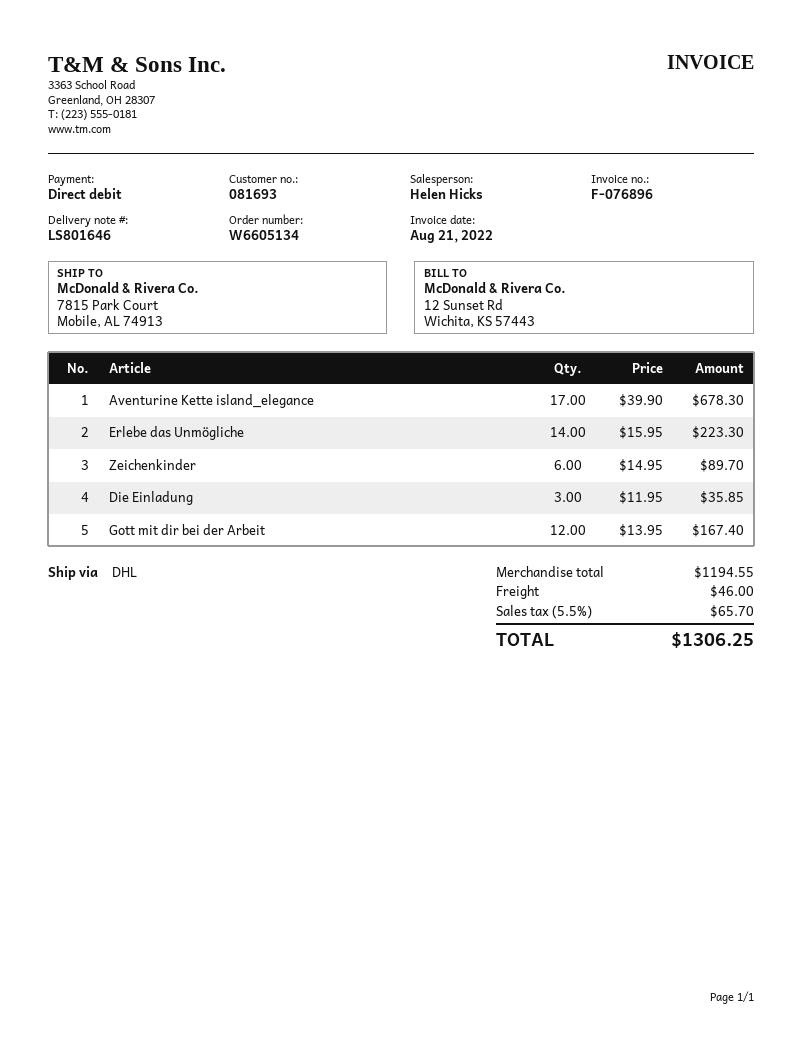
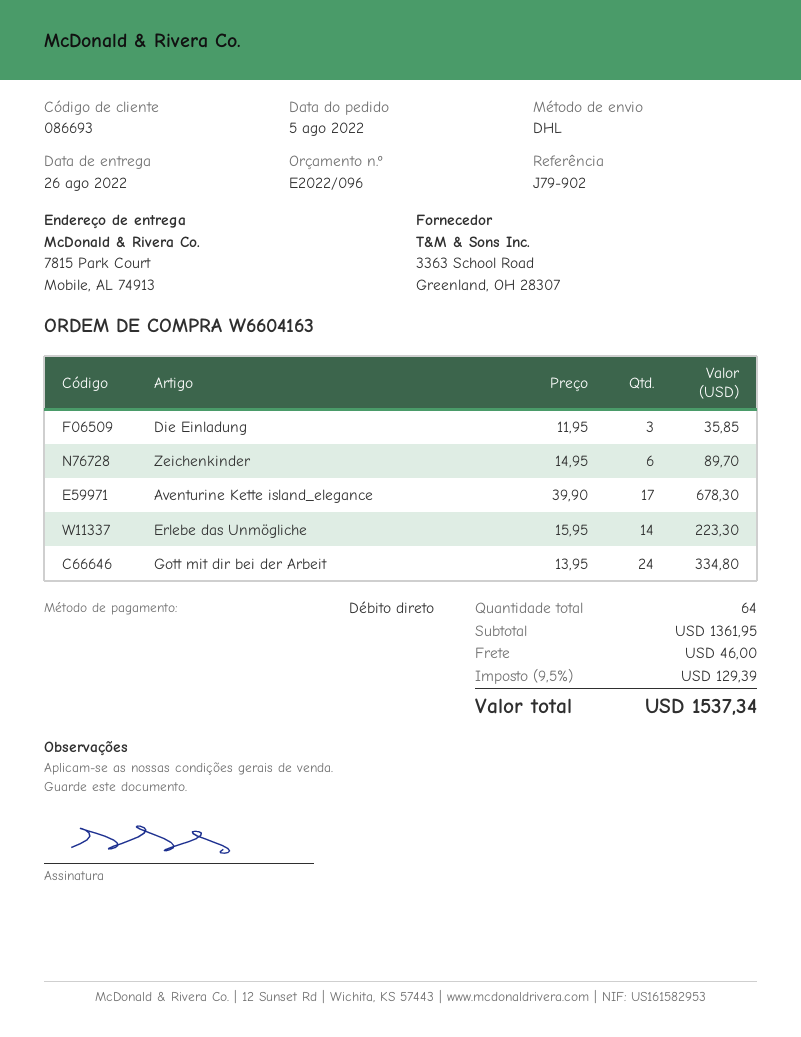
order number: W6605134 -> W6604163
customer number: 081693 -> 086693
Gott mit dir bei der Arbeit: 12 x 13.95 = 167.40 -> 24 x 13.95 = 334.80
subtotal: 1194.55 -> 1361.95
tax: 5.5% = 65.70 -> 9.5% = 129.39
total: 1306.25 -> 1537.34

